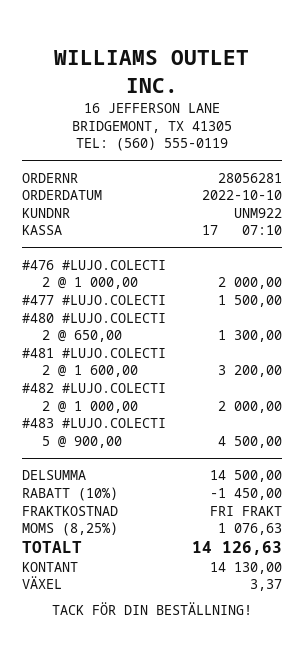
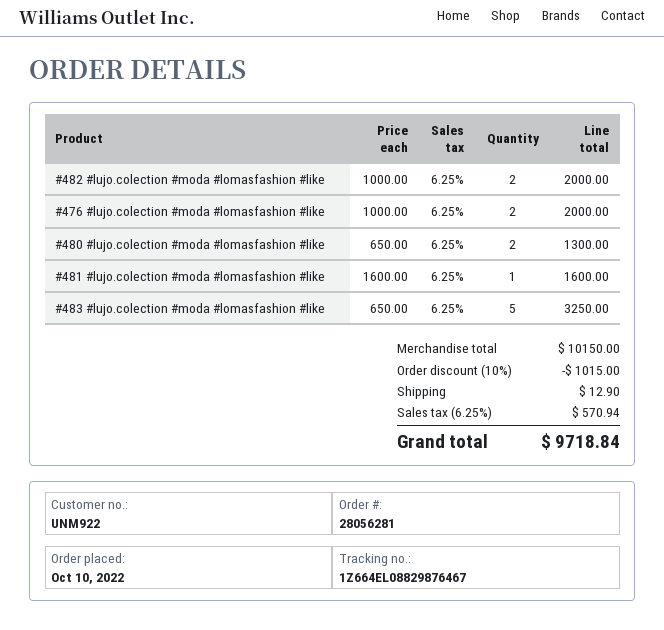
#477 #LUJO.COLECTI: 1 x 1500.00 = 1500.00 -> none
#481 #LUJO.COLECTI: 2 x 1600.00 = 3200.00 -> 1 x 1600.00 = 1600.00
#483 #LUJO.COLECTI: 5 x 900.00 = 4500.00 -> 5 x 650.00 = 3250.00
subtotal: 14500.00 -> 10150.00
discount: 10% = 1450.00 -> 10% = 1015.00
shipping: 0.00 -> 12.90
tax: 8.25% = 1076.63 -> 6.25% = 570.94
total: 14126.63 -> 9718.84

